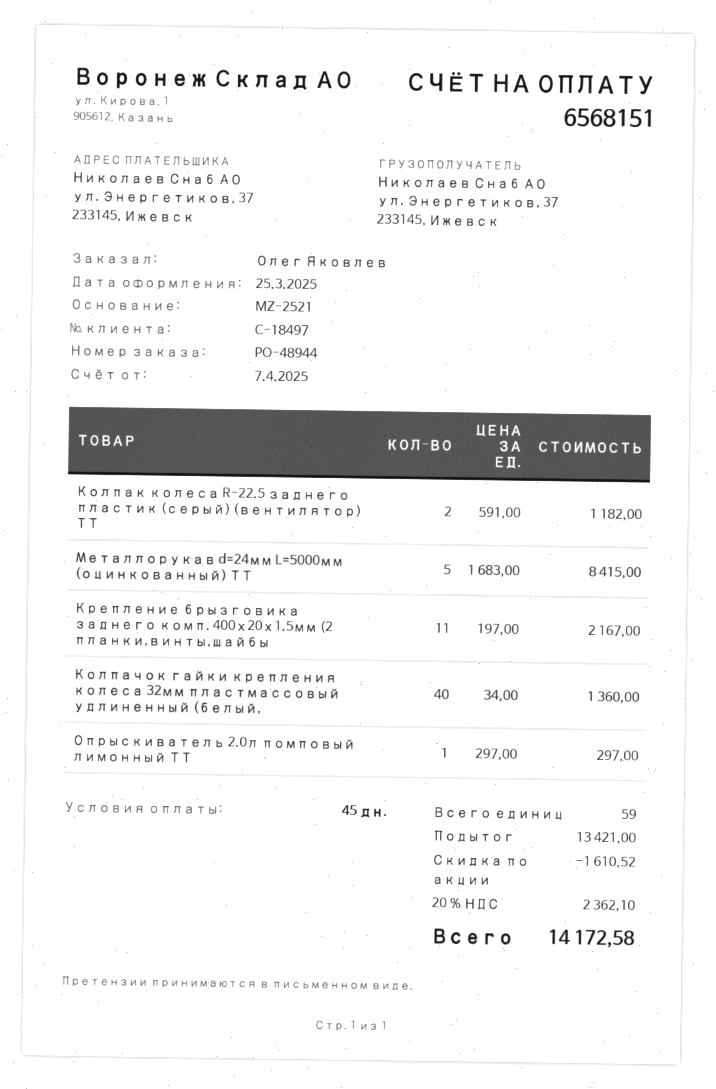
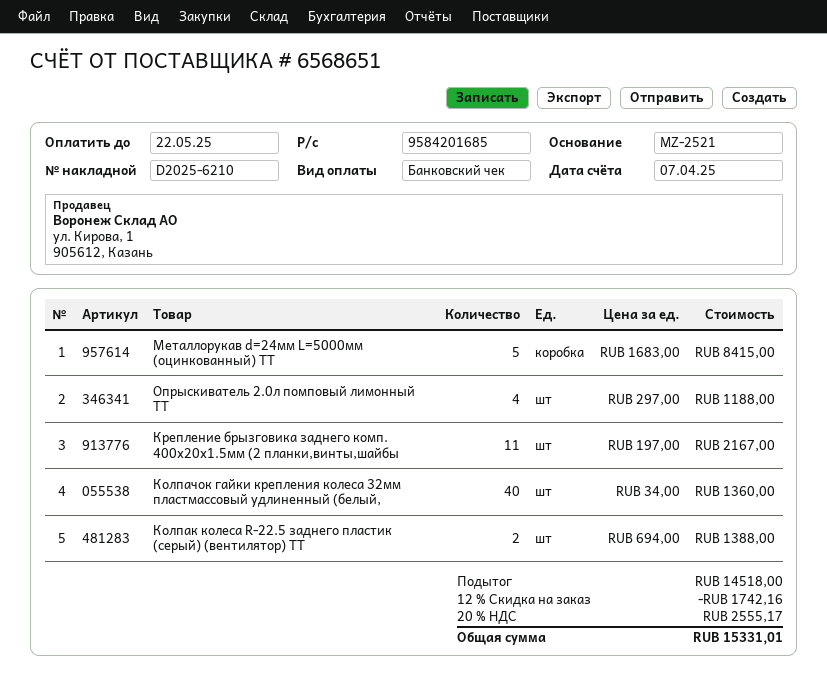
invoice number: 6568151 -> 6568651
Колпак колеса R-22.5 заднего пластик (серый) (вентилятор) ТТ: 2 x 591.00 = 1182.00 -> 2 x 694.00 = 1388.00
Опрыскиватель 2.0л помповый лимонный ТТ: 1 x 297.00 = 297.00 -> 4 x 297.00 = 1188.00
subtotal: 13421.00 -> 14518.00
discount: 1610.52 -> 1742.16
tax: 20% = 2362.10 -> 20% = 2555.17
total: 14172.58 -> 15331.01

